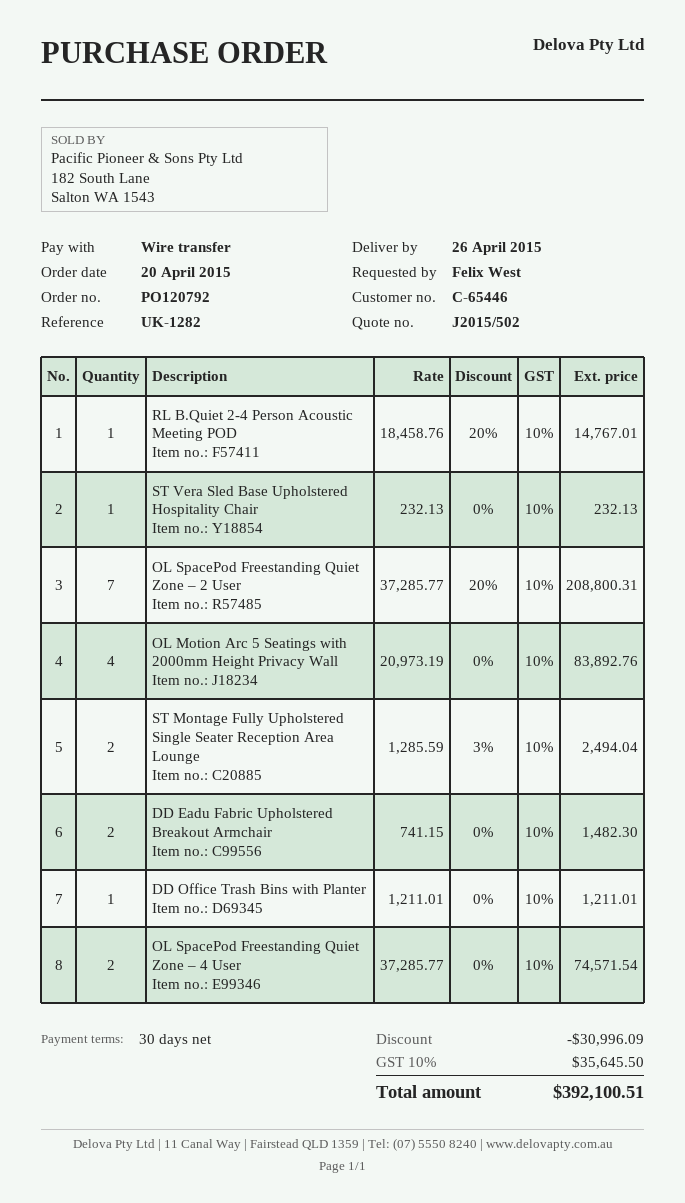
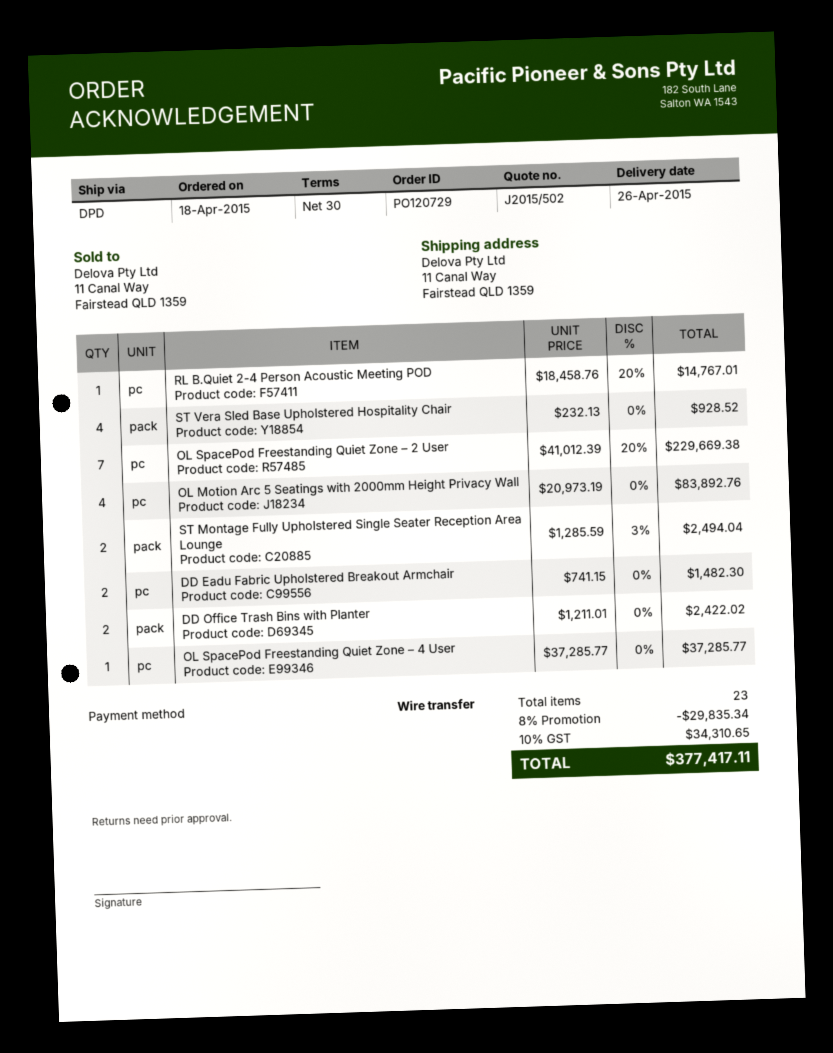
order number: PO120792 -> PO120729
order date: 2015-04-20 -> 2015-04-18
ST Vera Sled Base Upholstered Hospitality Chair: 1 x 232.13 = 232.13 -> 4 x 232.13 = 928.52
OL SpacePod Freestanding Quiet Zone – 2 User: 7 x 37285.77 - 20% = 208800.31 -> 7 x 41012.39 - 20% = 229669.38
DD Office Trash Bins with Planter: 1 x 1211.01 = 1211.01 -> 2 x 1211.01 = 2422.02
OL SpacePod Freestanding Quiet Zone – 4 User: 2 x 37285.77 = 74571.54 -> 1 x 37285.77 = 37285.77
discount: 30996.09 -> 29835.34
tax: 10% = 35645.50 -> 10% = 34310.65
total: 392100.51 -> 377417.11

